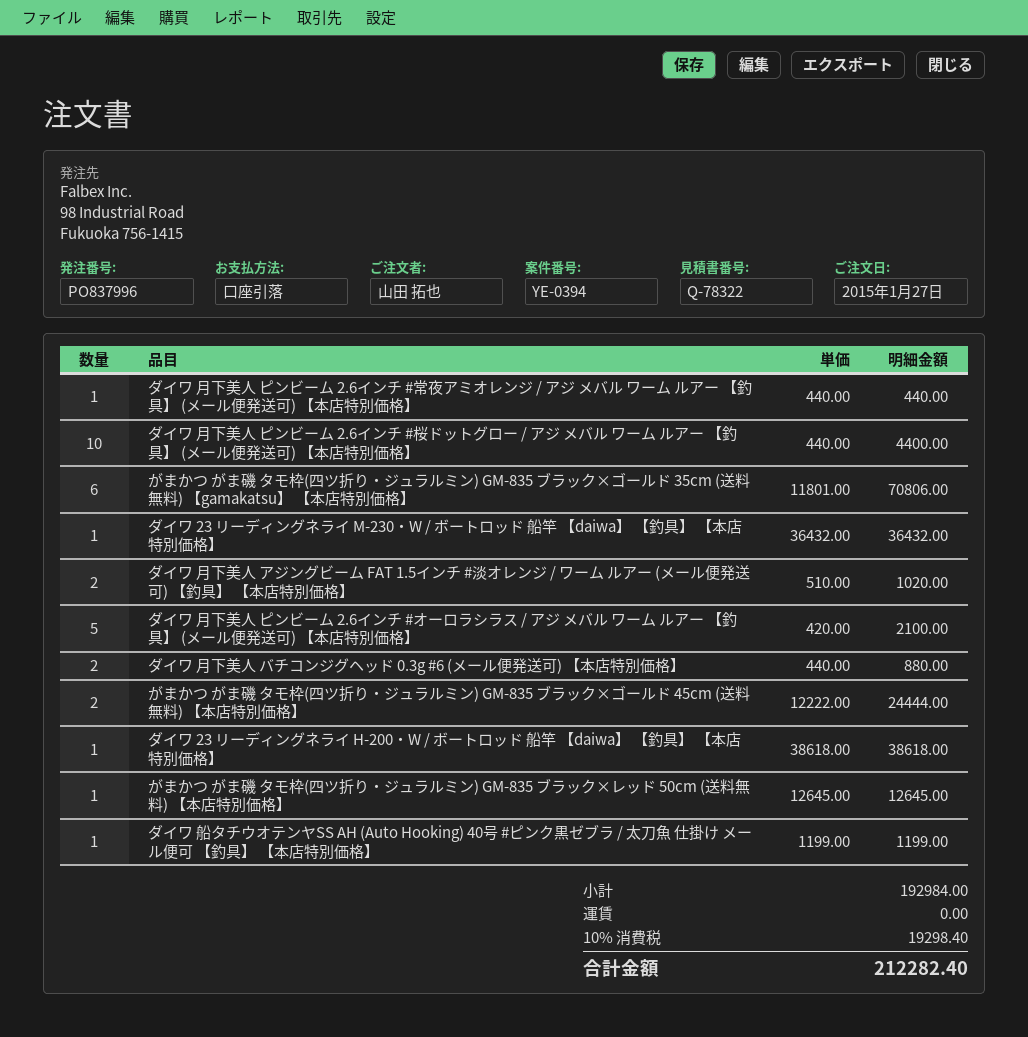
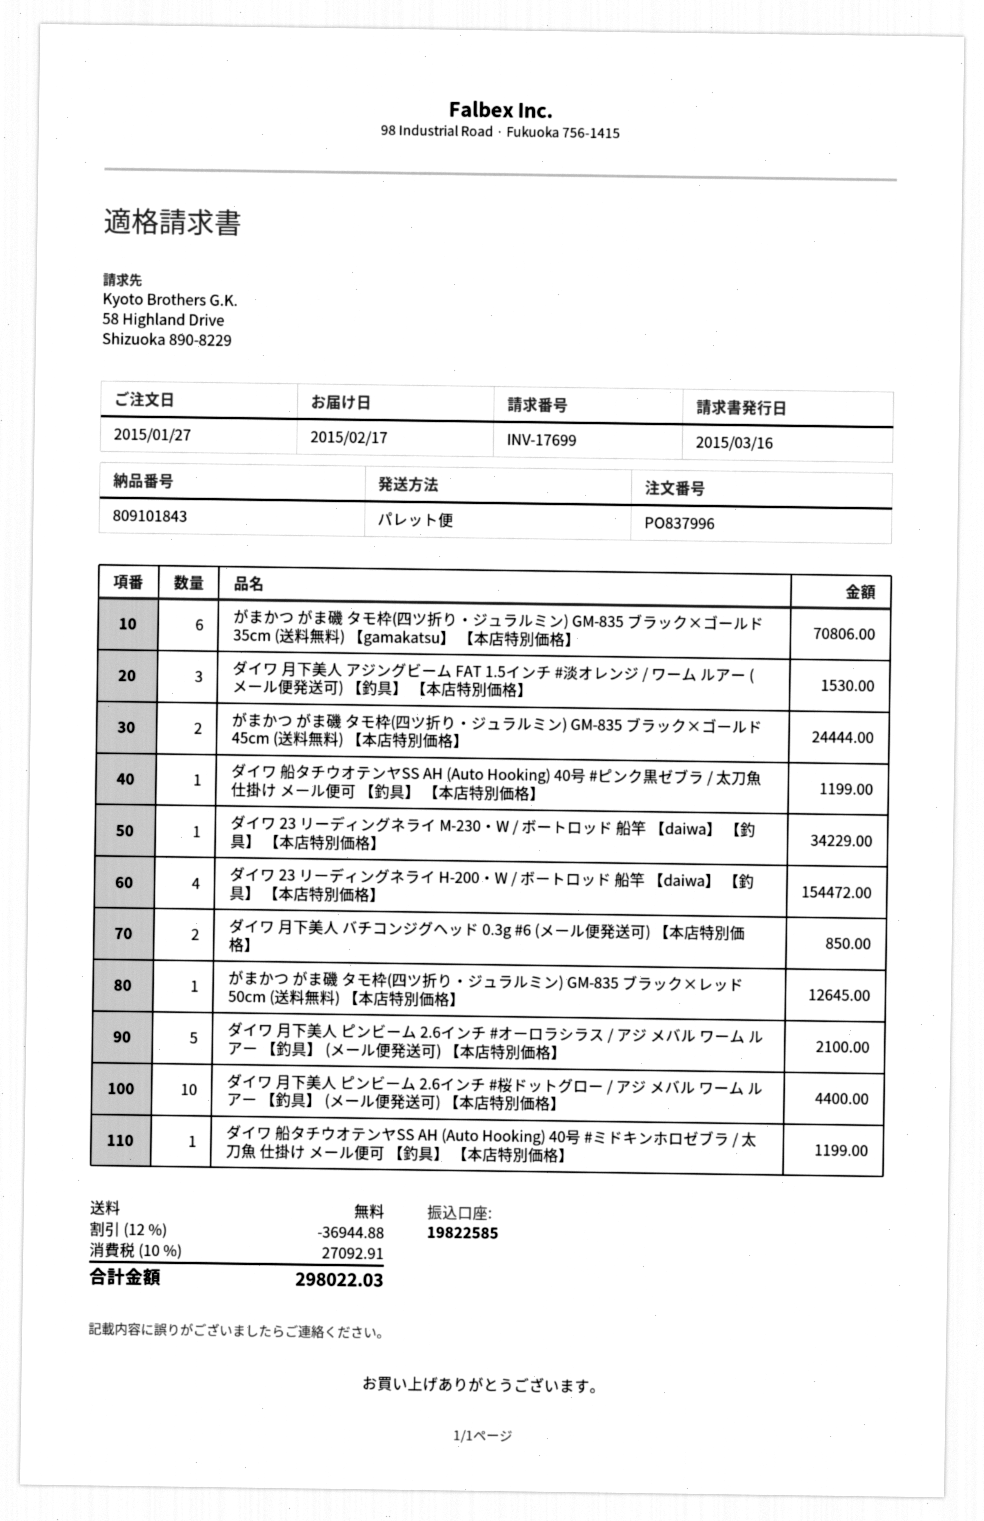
ダイワ 月下美人 ピンビーム 2.6インチ #常夜アミオレンジ / アジ メバル ワーム ルアー 【釣具】 (メール便発送可) 【本店特別価格】: 1 for 440.00 -> none
ダイワ 23 リーディングネライ M-230・W / ボートロッド 船竿 【daiwa】 【釣具】 【本店特別価格】: 1 for 36432.00 -> 1 for 34229.00
ダイワ 月下美人 アジングビーム FAT 1.5インチ #淡オレンジ / ワーム ルアー (メール便発送可) 【釣具】 【本店特別価格】: 2 for 1020.00 -> 3 for 1530.00
ダイワ 月下美人 バチコンジグヘッド 0.3g #6 (メール便発送可) 【本店特別価格】: 2 for 880.00 -> 2 for 850.00
ダイワ 23 リーディングネライ H-200・W / ボートロッド 船竿 【daiwa】 【釣具】 【本店特別価格】: 1 for 38618.00 -> 4 for 154472.00
ダイワ 船タチウオテンヤSS AH (Auto Hooking) 40号 #ミドキンホロゼブラ / 太刀魚 仕掛け メール便可 【釣具】 【本店特別価格】: none -> 1 for 1199.00
discount: none -> 12% = 36944.88
tax: 10% = 19298.40 -> 10% = 27092.91
total: 212282.40 -> 298022.03

